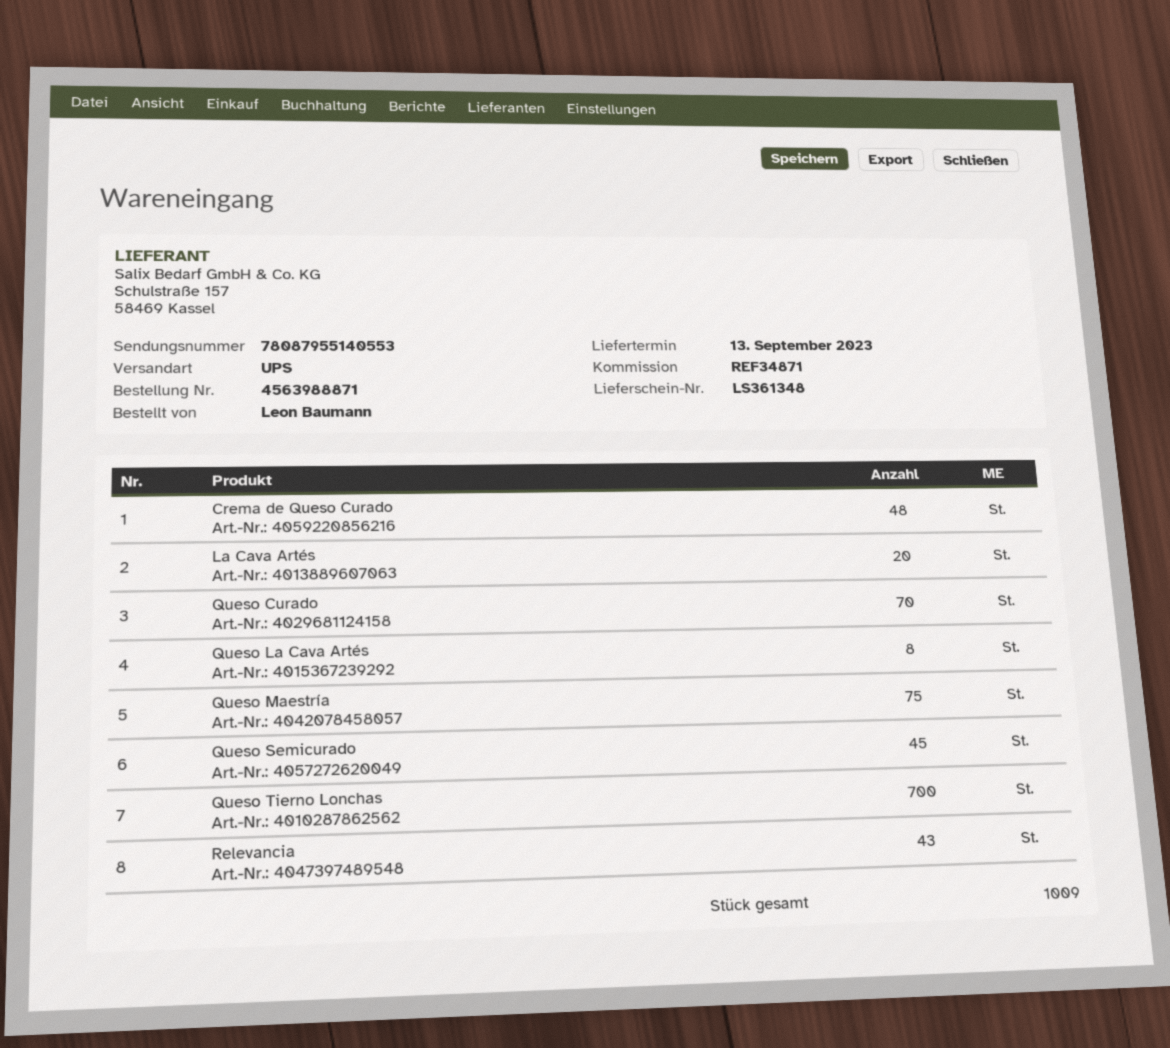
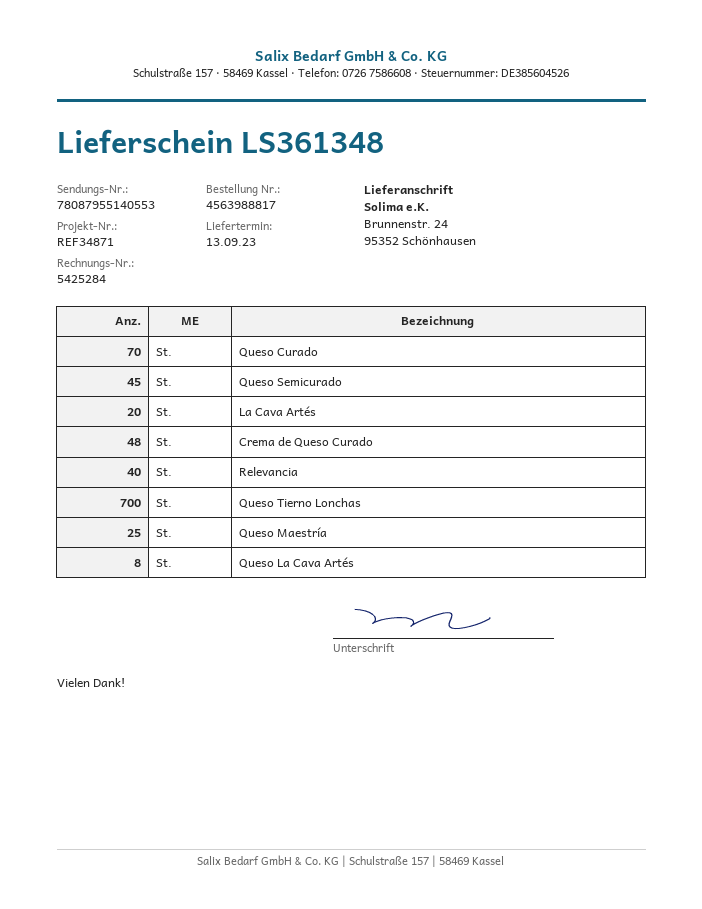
order number: 4563988871 -> 4563988817
Queso Maestría: 75 -> 25
Relevancia: 43 -> 40

